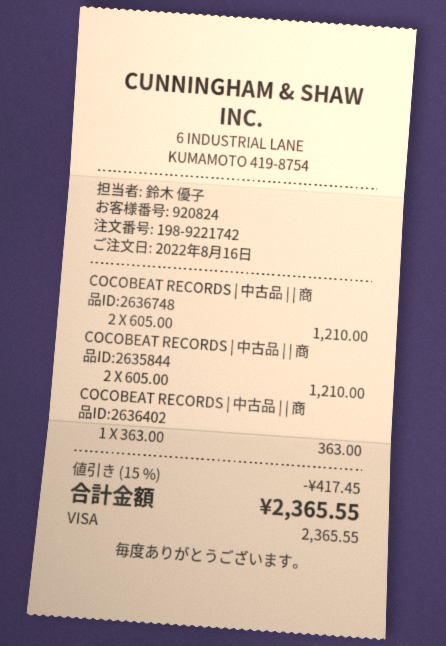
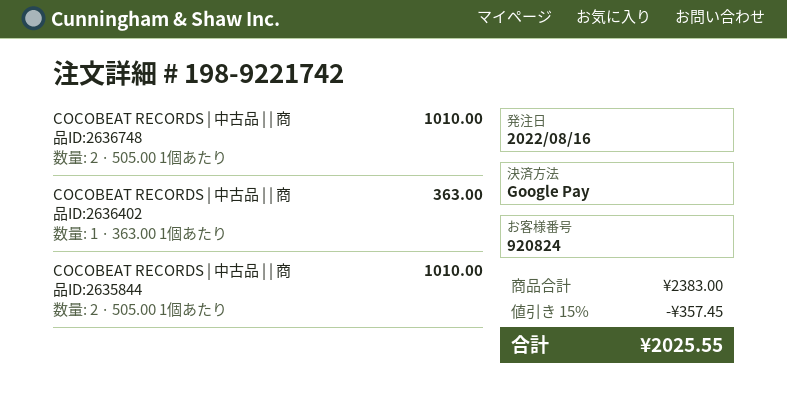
payment method: Visa -> Google Pay
COCOBEAT RECORDS | 中古品 | | 商品ID:2636748: 2 x 605.00 = 1210.00 -> 2 x 505.00 = 1010.00
COCOBEAT RECORDS | 中古品 | | 商品ID:2635844: 2 x 605.00 = 1210.00 -> 2 x 505.00 = 1010.00
discount: 15% = 417.45 -> 15% = 357.45
total: 2365.55 -> 2025.55

